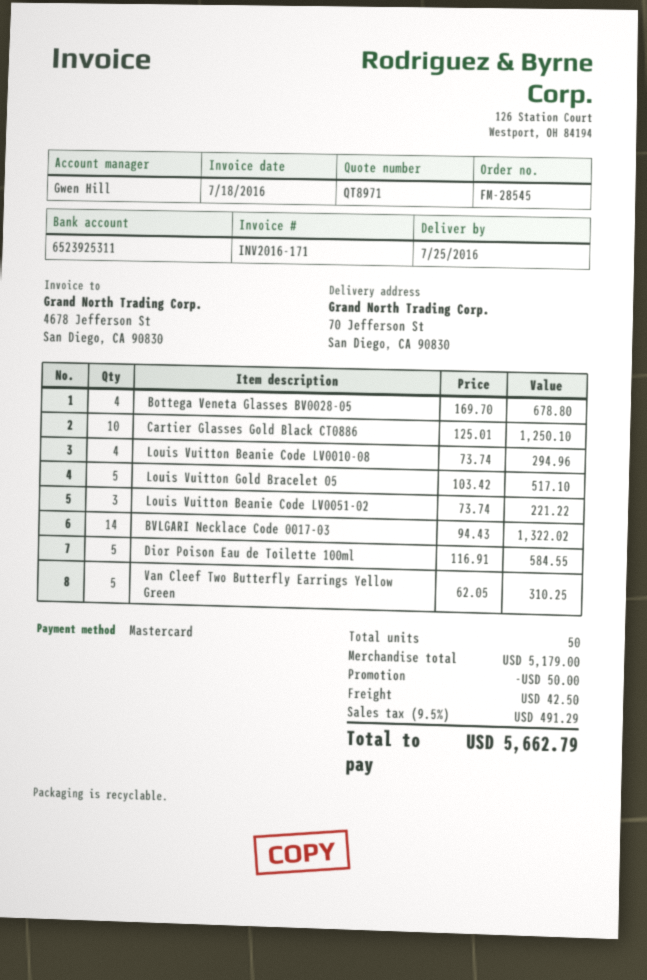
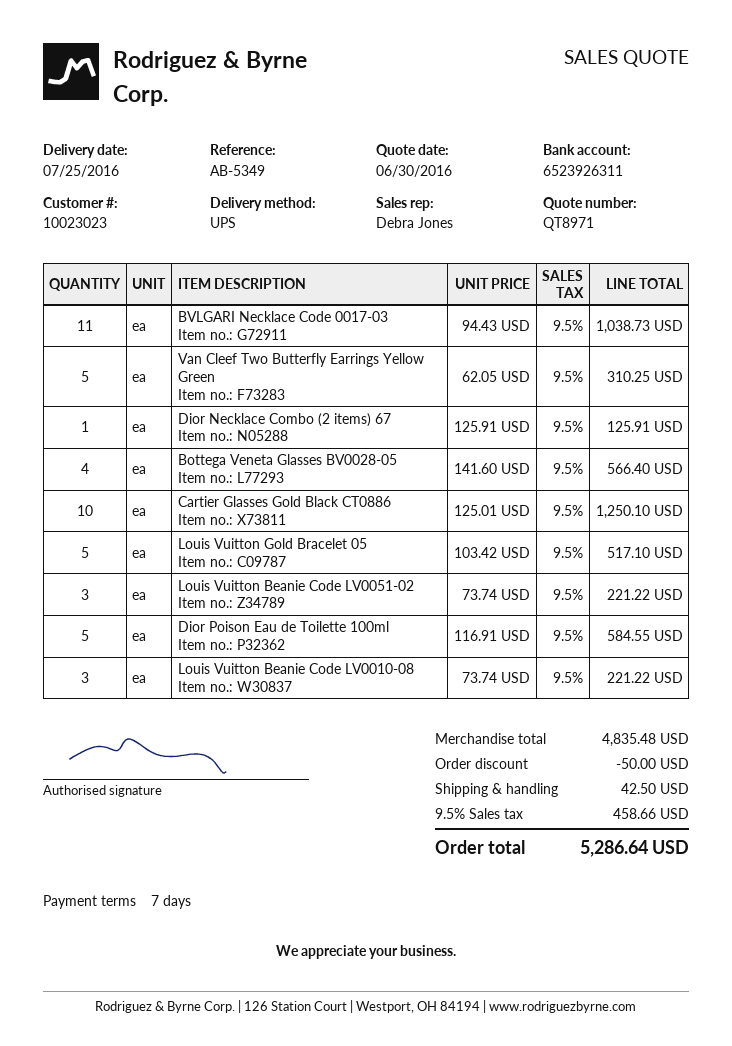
sales rep: Gwen Hill -> Debra Jones
bank account: 6523925311 -> 6523926311
Bottega Veneta Glasses BV0028-05: 4 x 169.70 = 678.80 -> 4 x 141.60 = 566.40
Louis Vuitton Beanie Code LV0010-08: 4 x 73.74 = 294.96 -> 3 x 73.74 = 221.22
BVLGARI Necklace Code 0017-03: 14 x 94.43 = 1322.02 -> 11 x 94.43 = 1038.73
Dior Necklace Combo (2 items) 67: none -> 1 x 125.91 = 125.91
subtotal: 5179.00 -> 4835.48
tax: 9.5% = 491.29 -> 9.5% = 458.66
total: 5662.79 -> 5286.64

